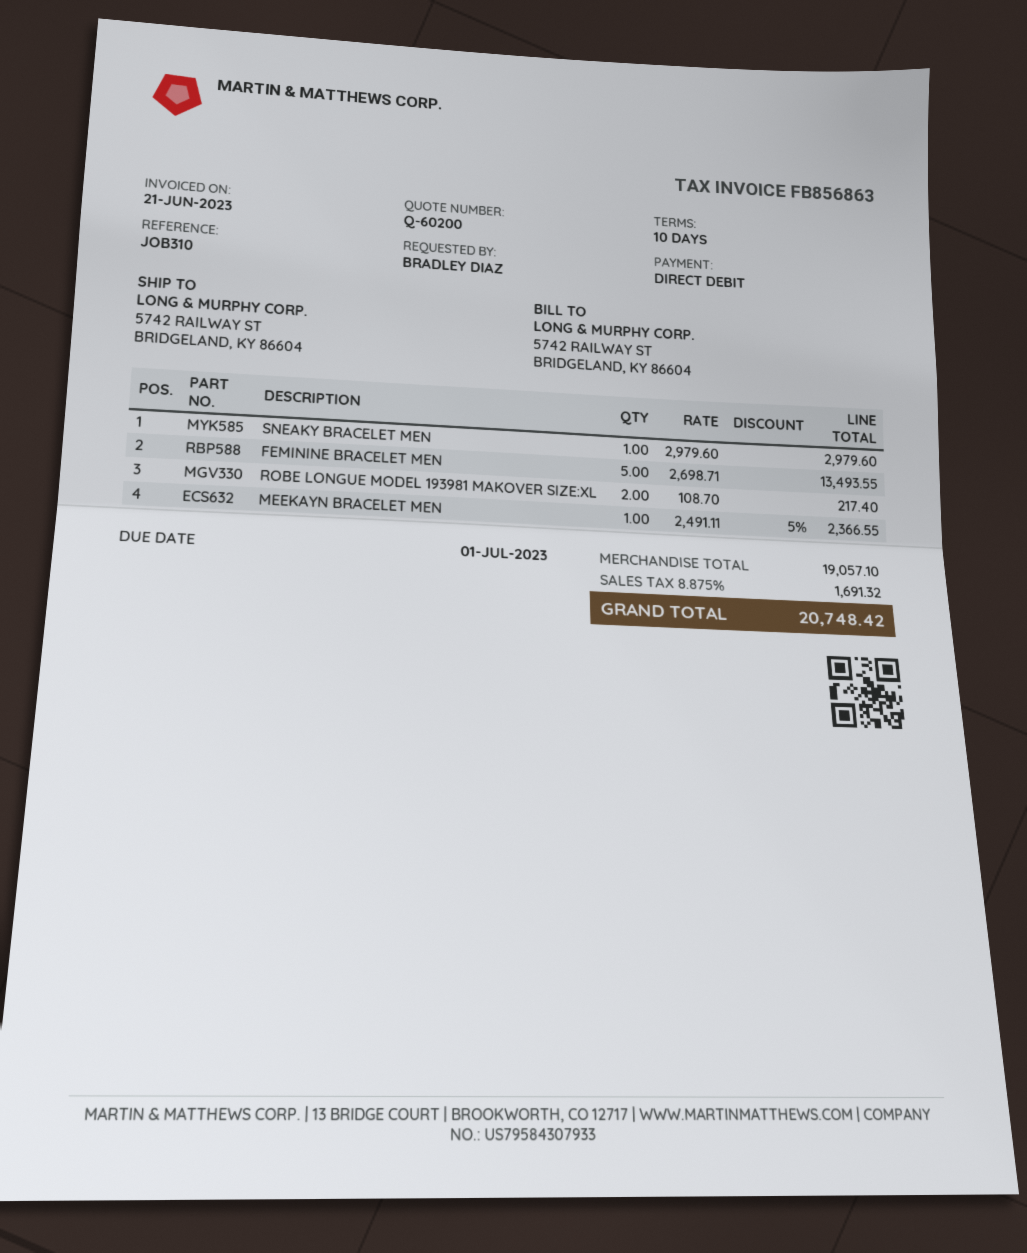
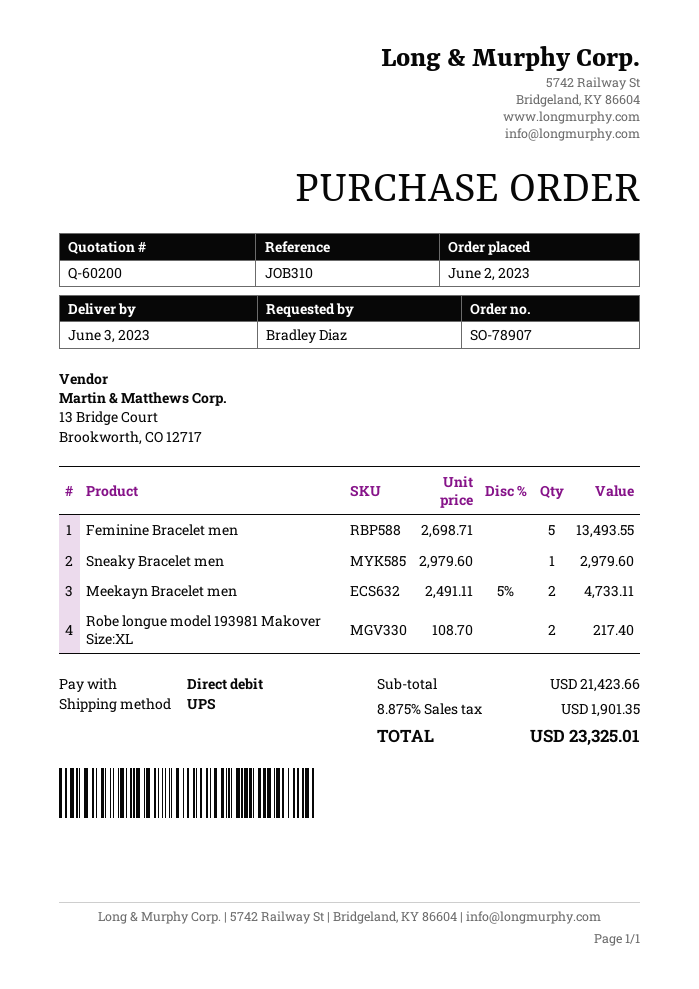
MEEKAYN BRACELET MEN: 1 x 2491.11 - 5% = 2366.55 -> 2 x 2491.11 - 5% = 4733.11
subtotal: 19057.10 -> 21423.66
tax: 8.875% = 1691.32 -> 8.875% = 1901.35
total: 20748.42 -> 23325.01

